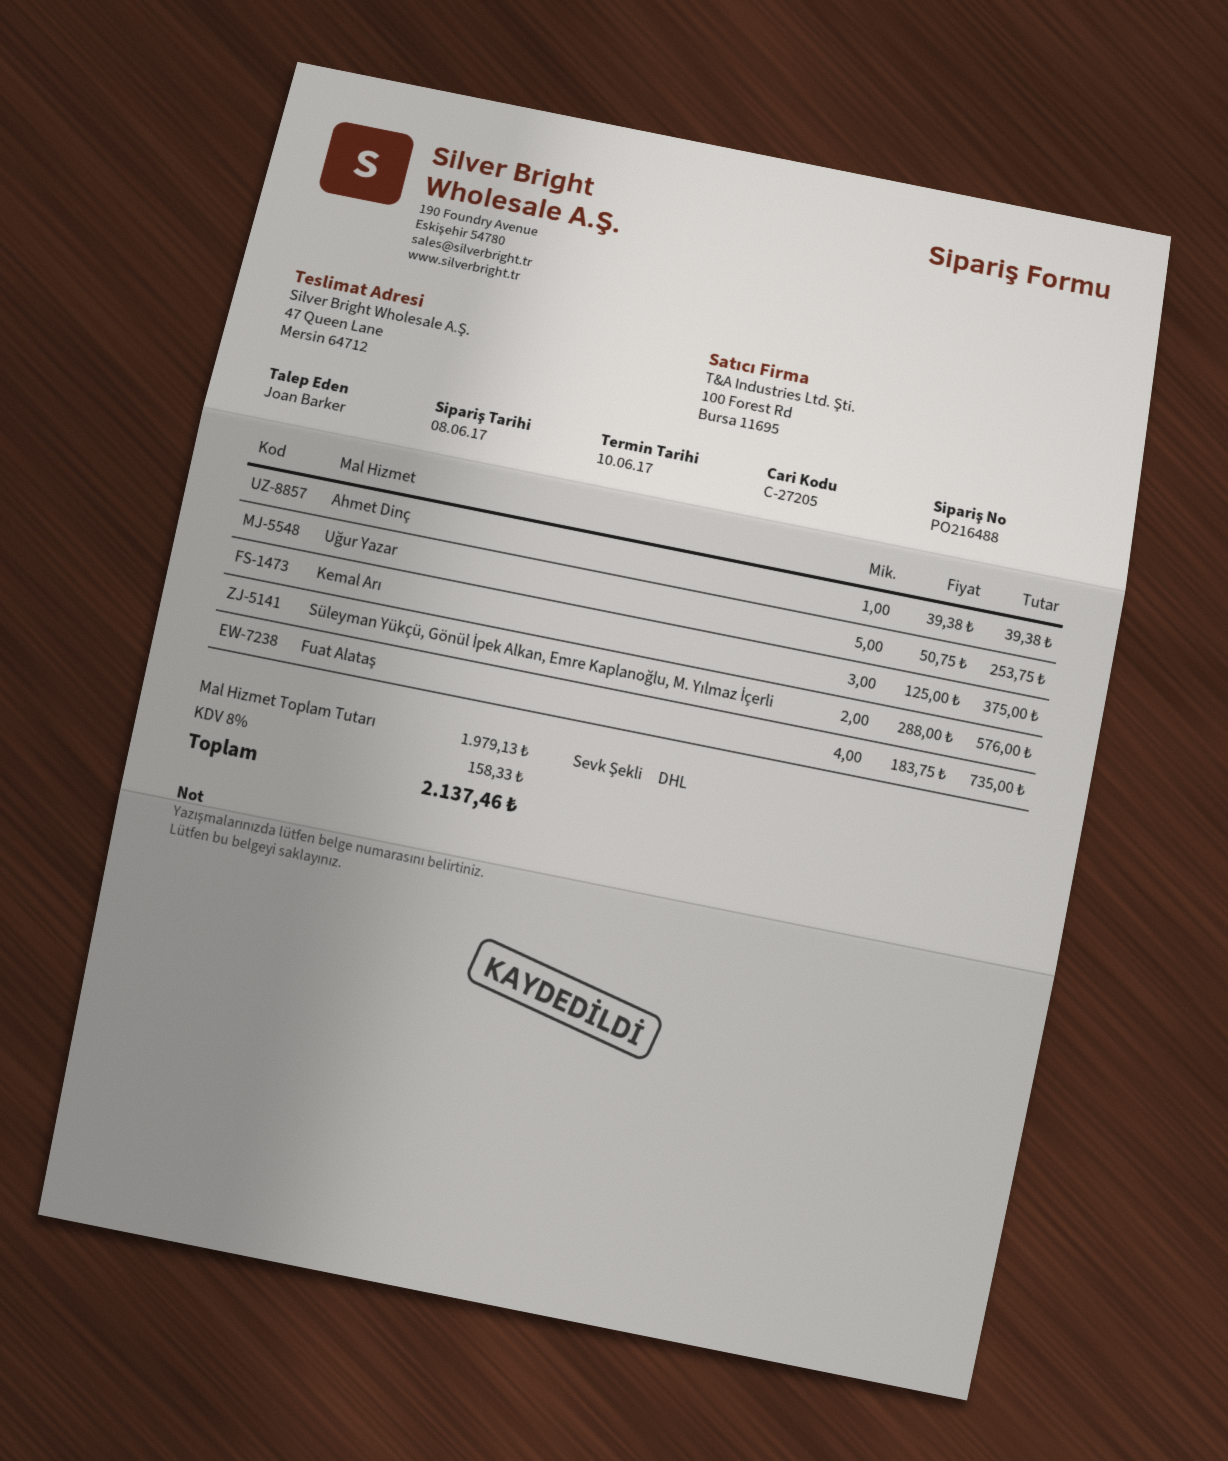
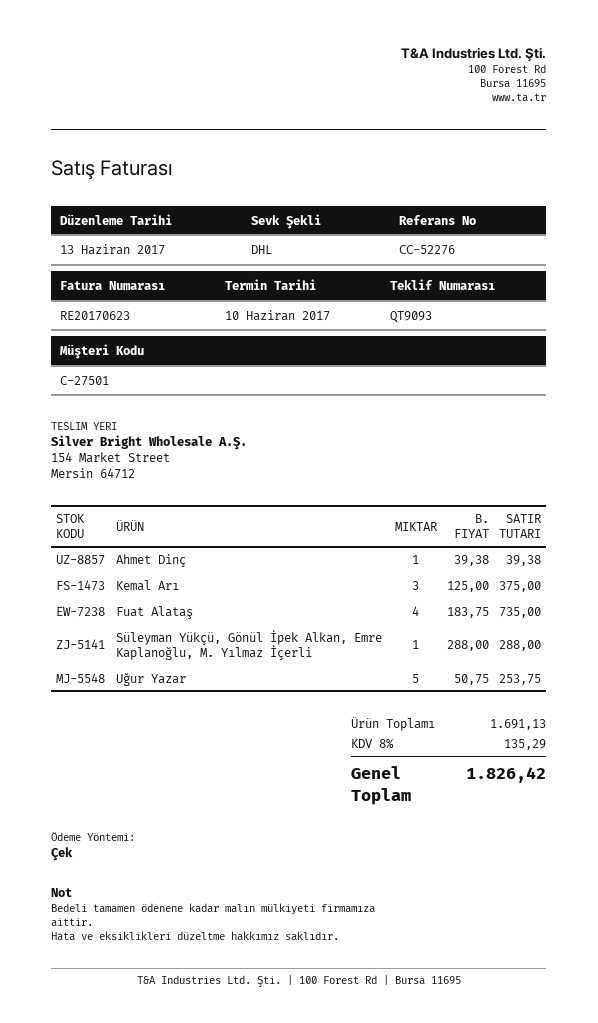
customer number: C-27205 -> C-27501
ship to: 47 Queen Lane, Mersin 64712 -> 154 Market Street, Mersin 64712
Süleyman Yükçü, Gönül İpek Alkan, Emre Kaplanoğlu, M. Yılmaz İçerli: 2 x 288.00 = 576.00 -> 1 x 288.00 = 288.00
subtotal: 1979.13 -> 1691.13
tax: 8% = 158.33 -> 8% = 135.29
total: 2137.46 -> 1826.42

